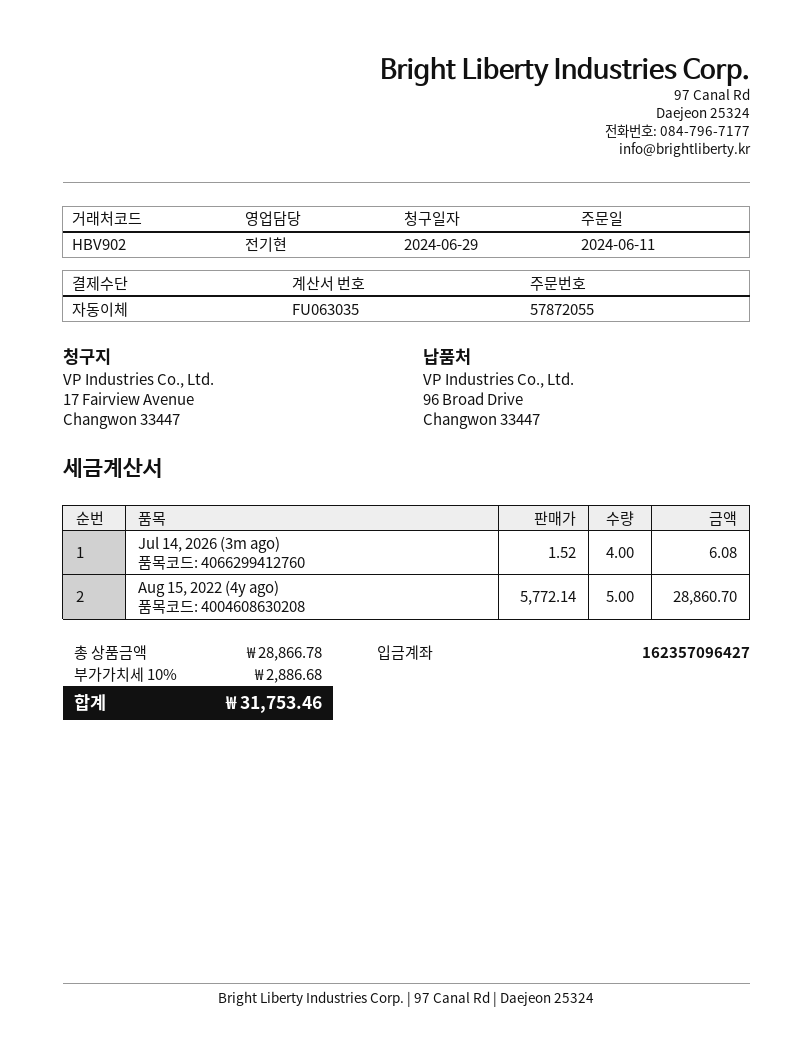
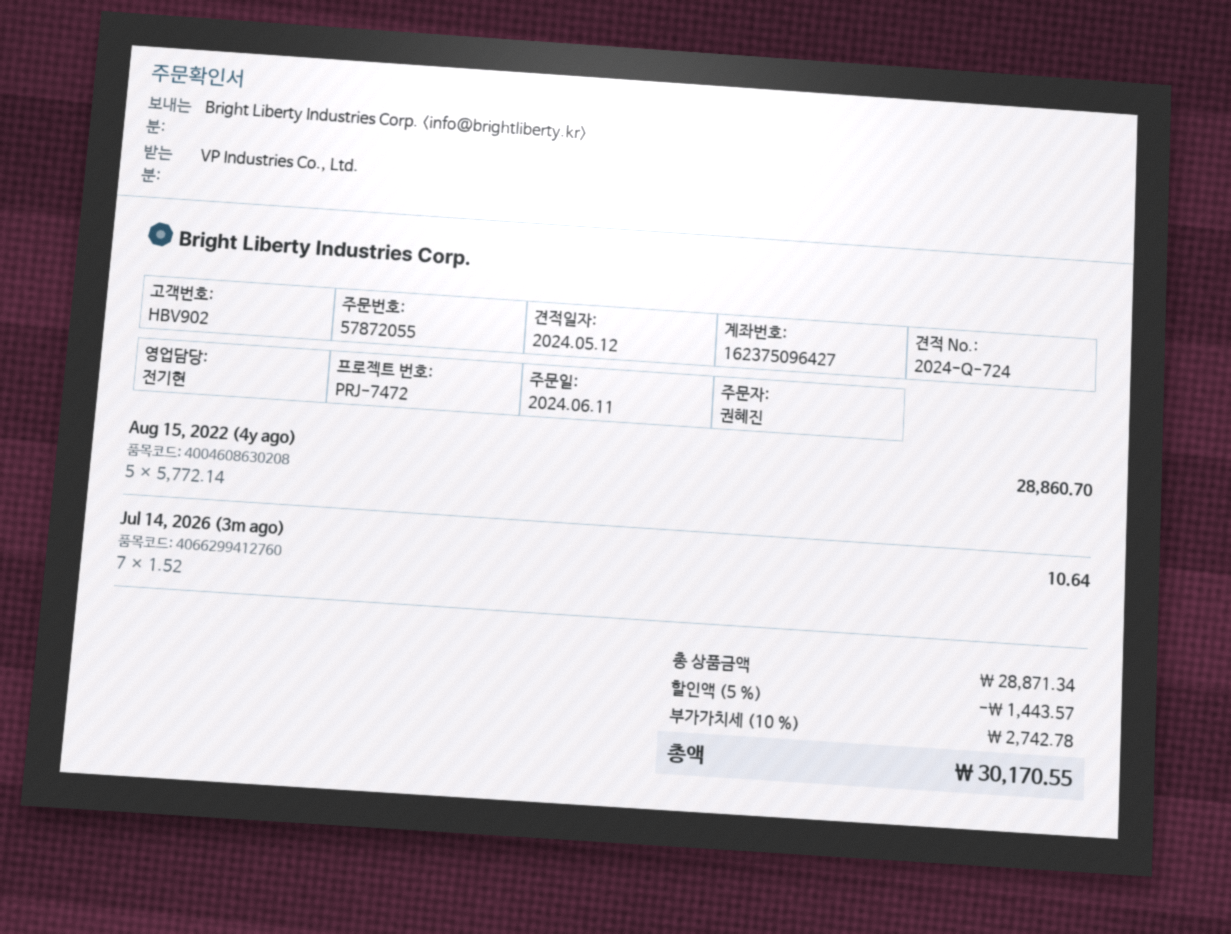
bank account: 162357096427 -> 162375096427
Jul 14, 2026 (3m ago): 4 x 1.52 = 6.08 -> 7 x 1.52 = 10.64
subtotal: 28866.78 -> 28871.34
discount: none -> 5% = 1443.57
tax: 10% = 2886.68 -> 10% = 2742.78
total: 31753.46 -> 30170.55

